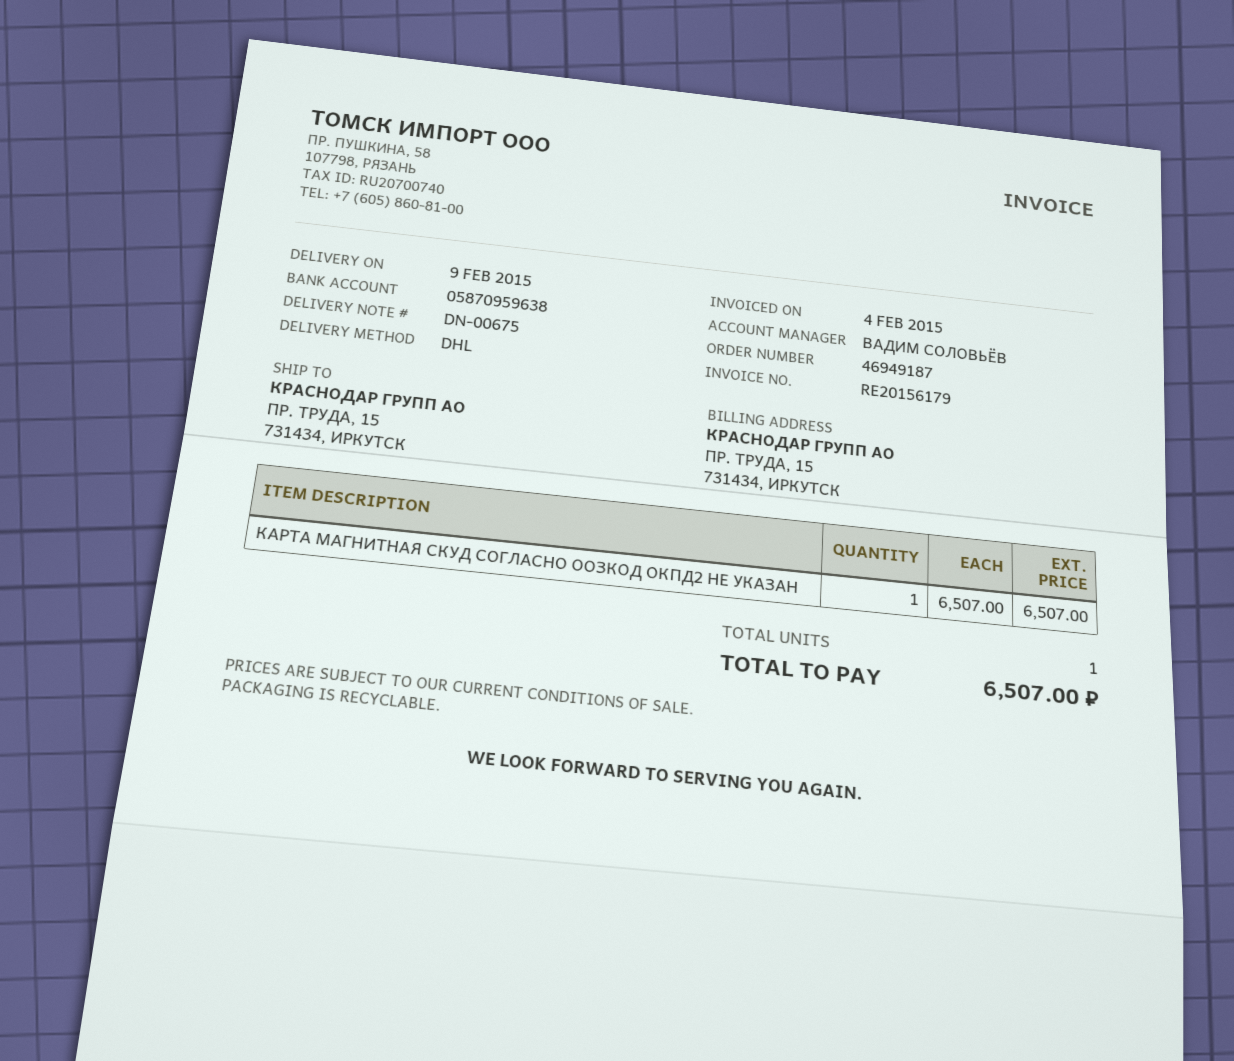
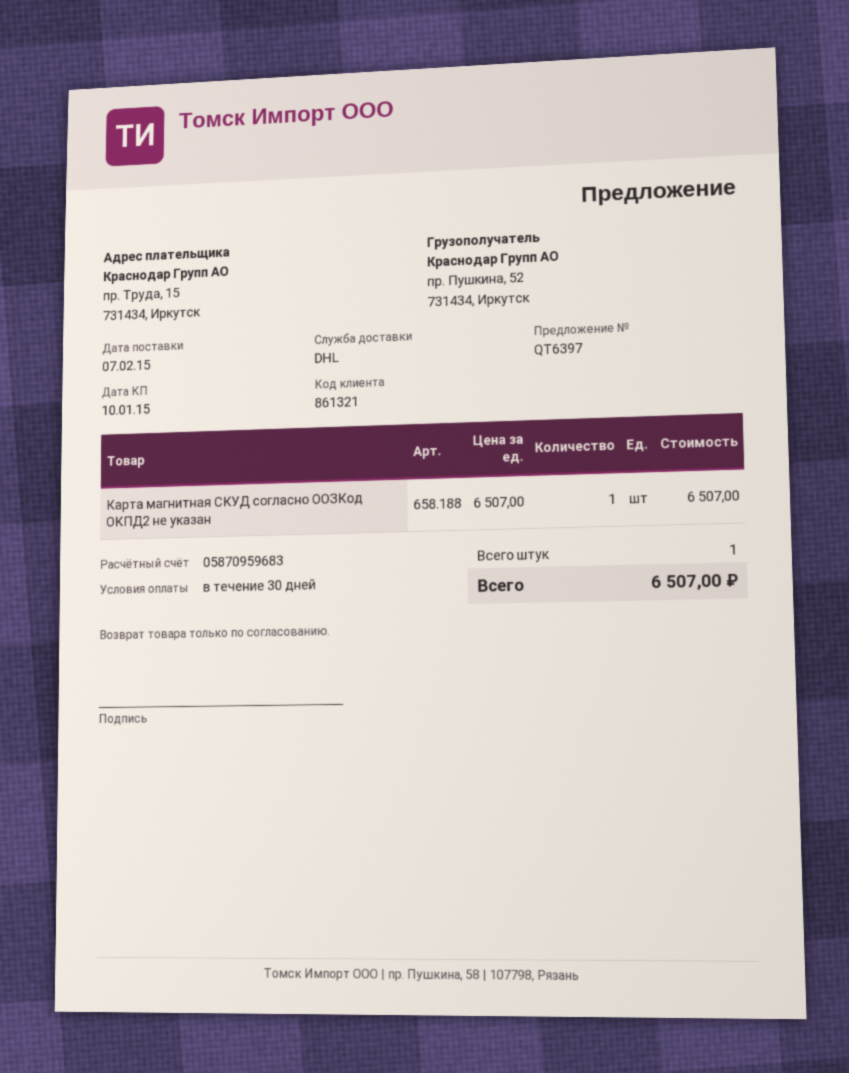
delivery date: 2015-02-09 -> 2015-02-07
bank account: 05870959638 -> 05870959683
ship to: ПР. ТРУДА, 15, 731434, ИРКУТСК -> пр. Пушкина, 52, 731434, Иркутск

